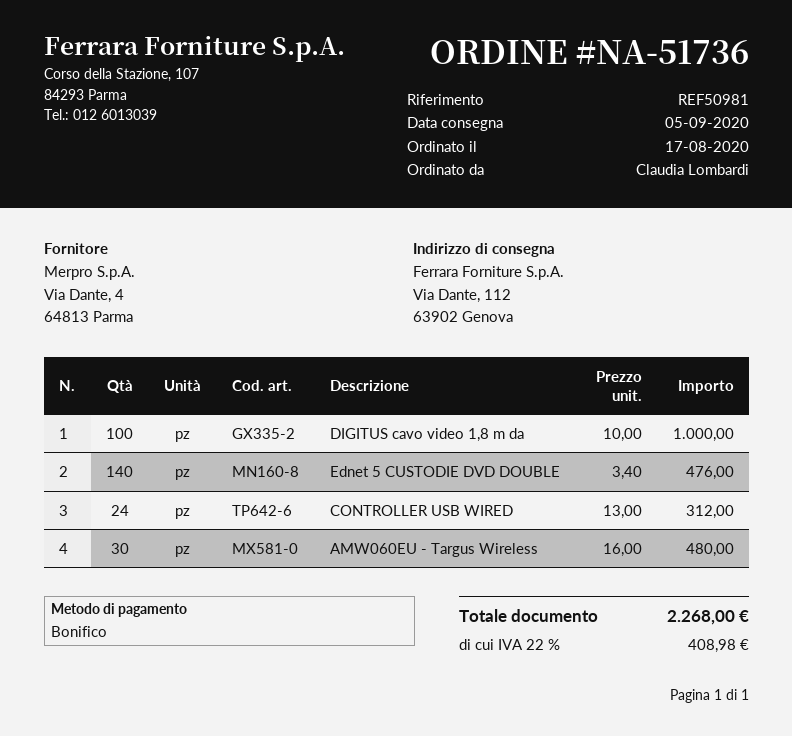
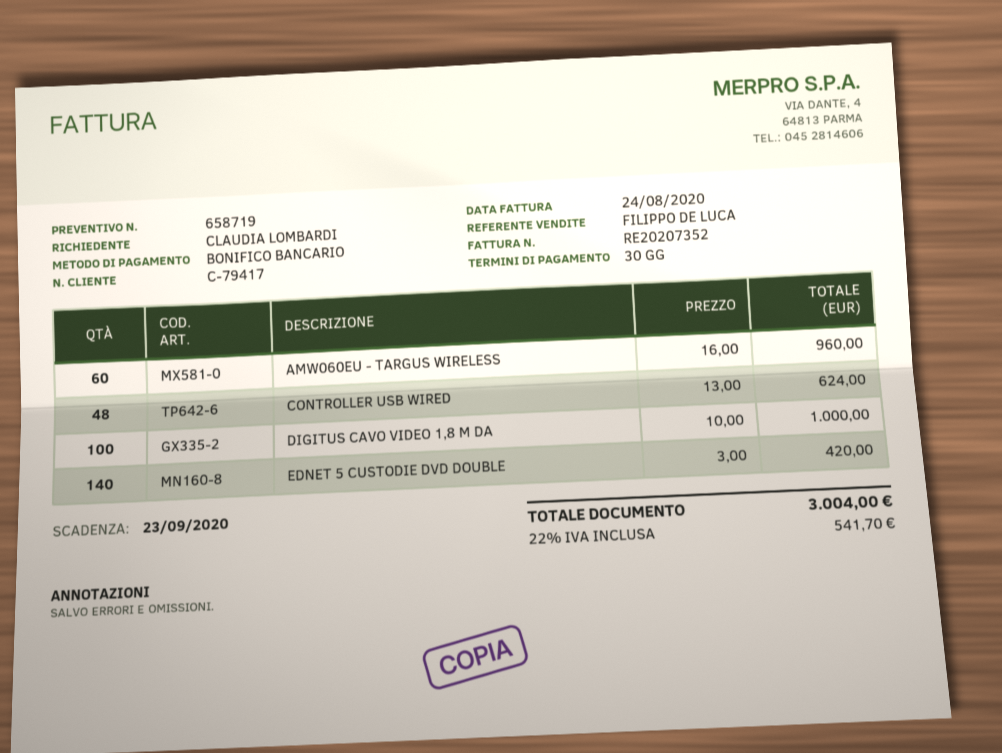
Ednet 5 CUSTODIE DVD DOUBLE: 140 x 3.40 = 476.00 -> 140 x 3.00 = 420.00
CONTROLLER USB WIRED: 24 x 13.00 = 312.00 -> 48 x 13.00 = 624.00
AMW060EU - Targus Wireless: 30 x 16.00 = 480.00 -> 60 x 16.00 = 960.00
tax: 22% = 408.98 -> 22% = 541.70
total: 2268.00 -> 3004.00

